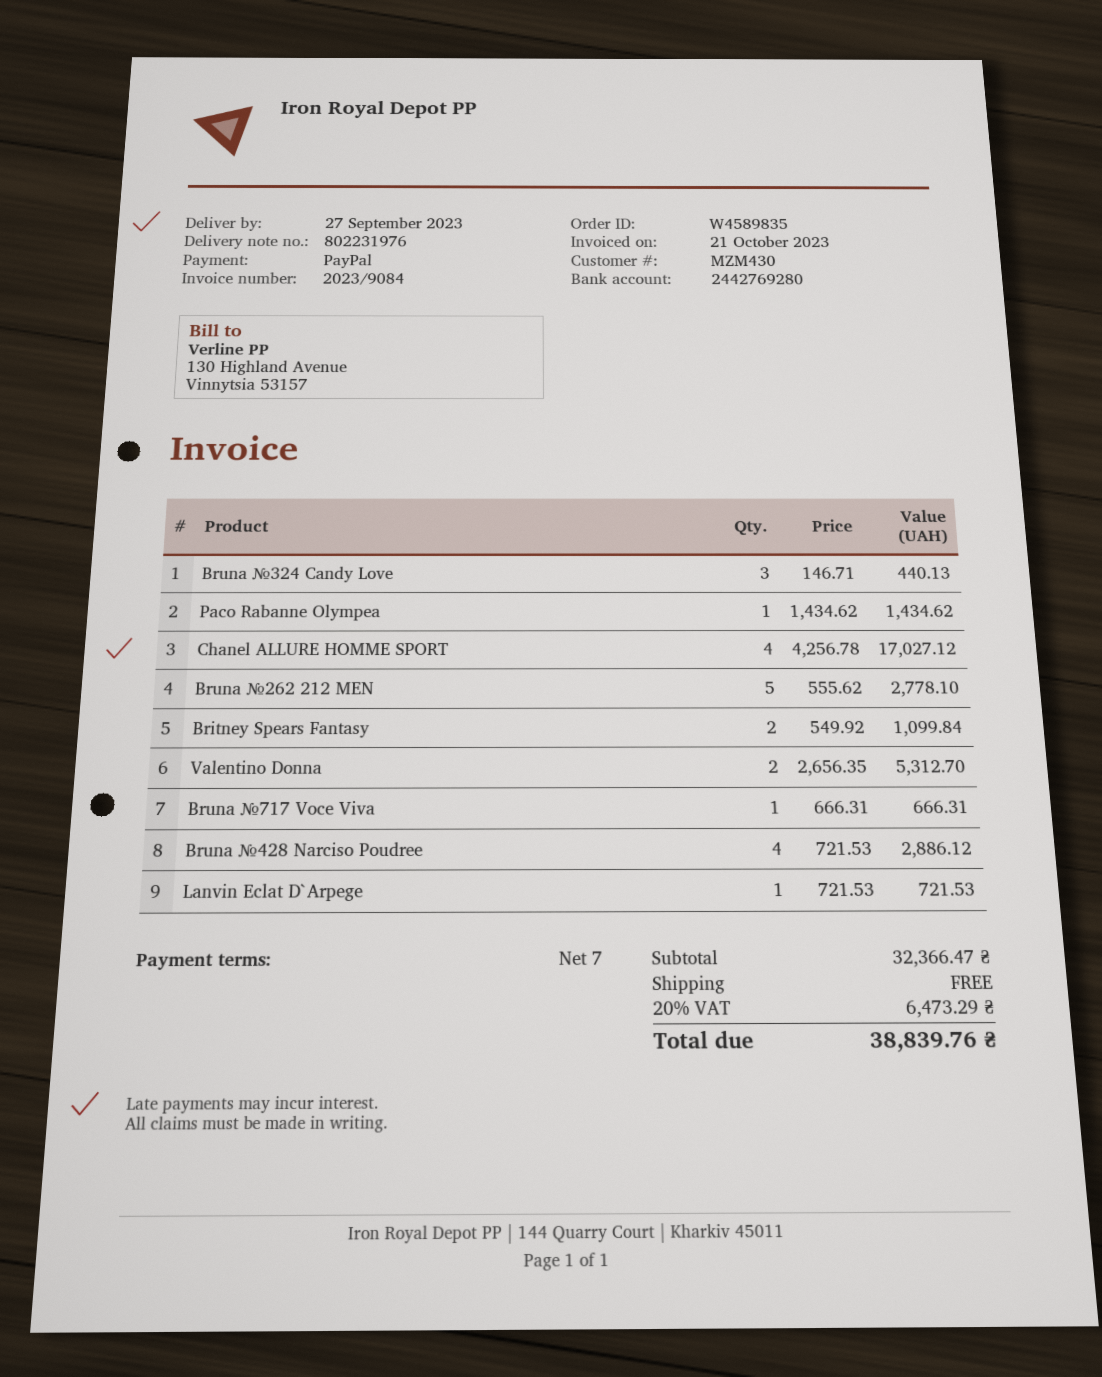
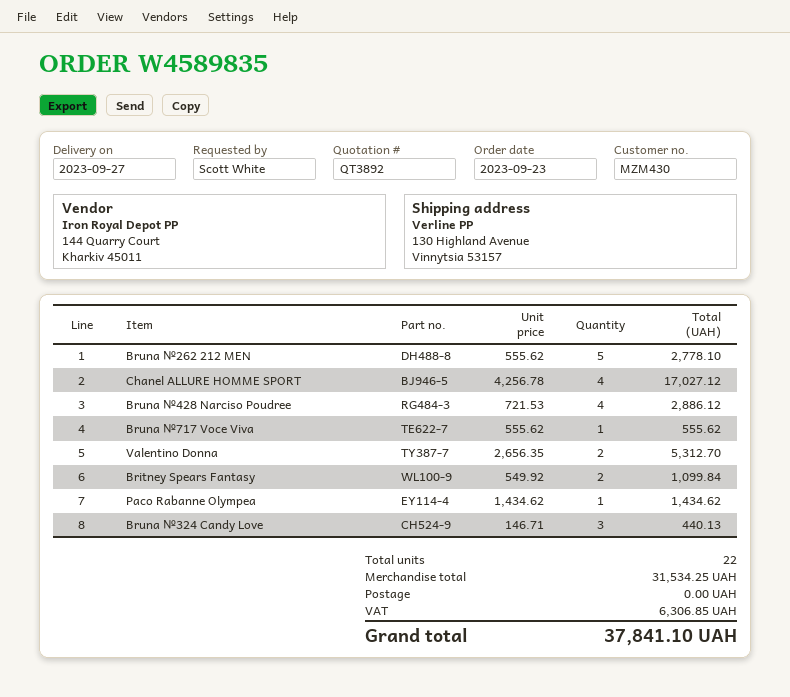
Bruna №717 Voce Viva: 1 x 666.31 = 666.31 -> 1 x 555.62 = 555.62
Lanvin Eclat D`Arpege: 1 x 721.53 = 721.53 -> none
subtotal: 32366.47 -> 31534.25
tax: 6473.29 -> 6306.85
total: 38839.76 -> 37841.10

